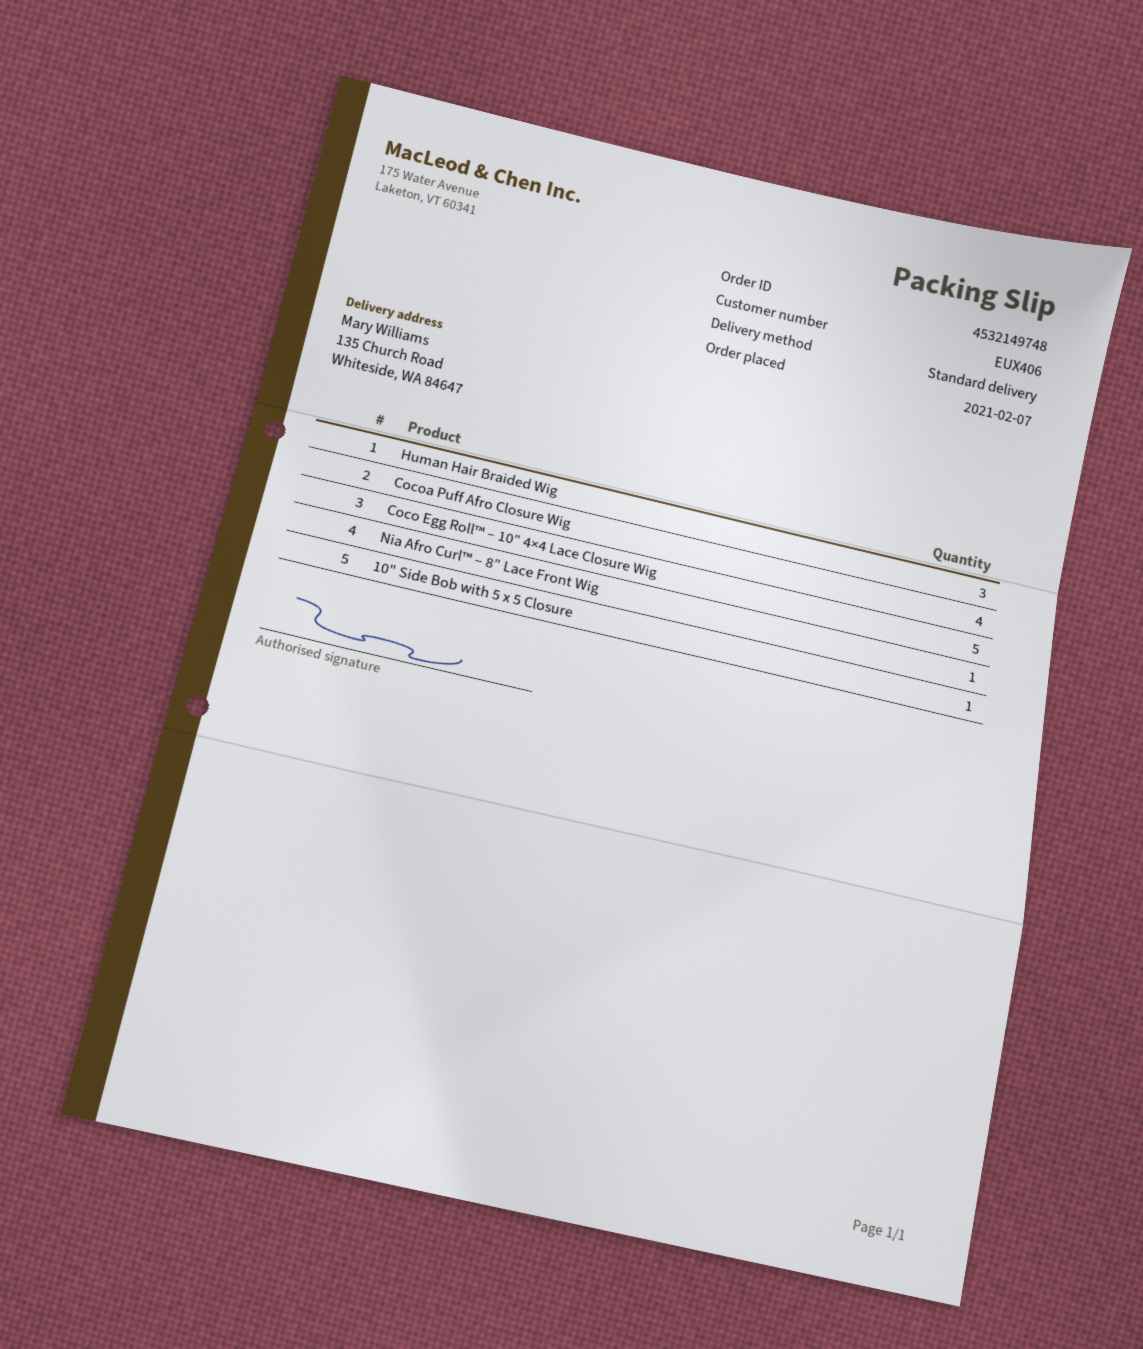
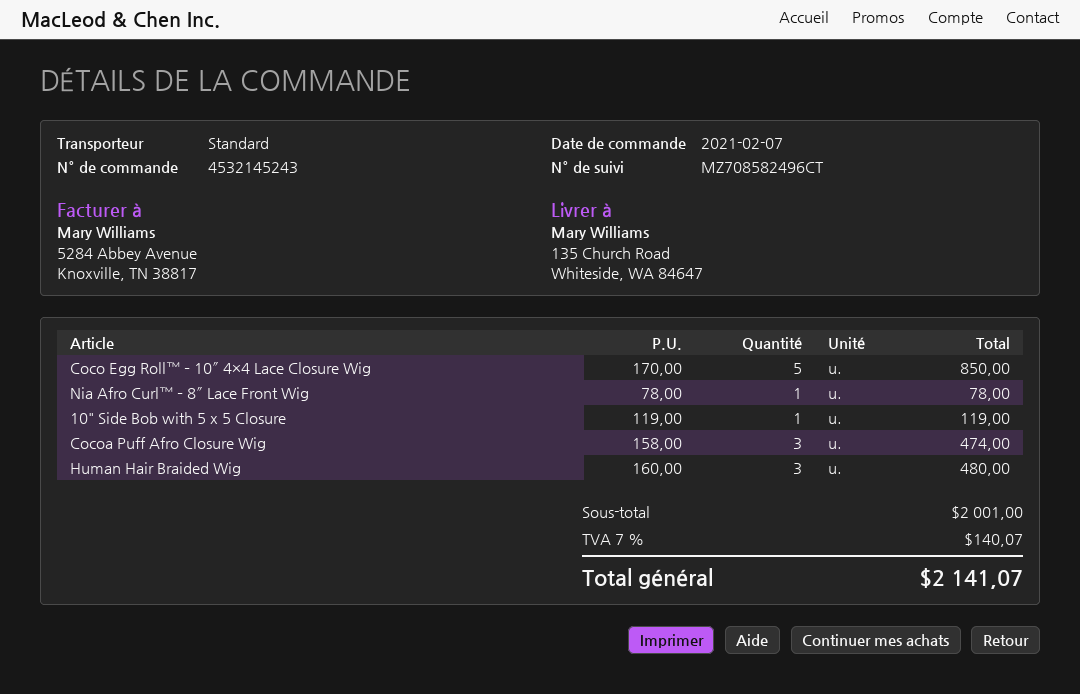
order number: 4532149748 -> 4532145243
Cocoa Puff Afro Closure Wig: 4 -> 3

